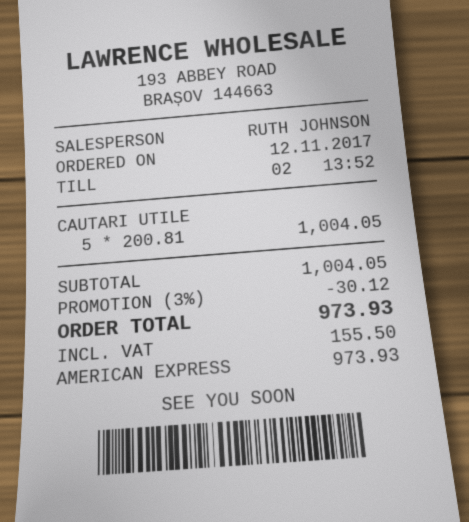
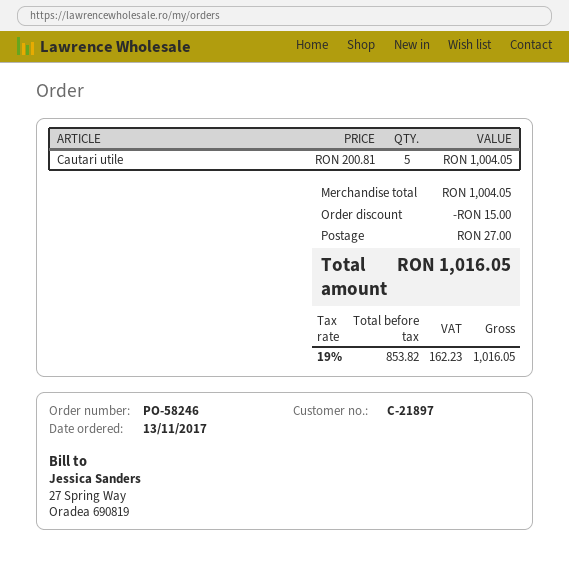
order date: 2017-11-12 -> 2017-11-13
discount: 30.12 -> 15.00
shipping: none -> 27.00
tax: 155.50 -> 162.23
total: 973.93 -> 1016.05

